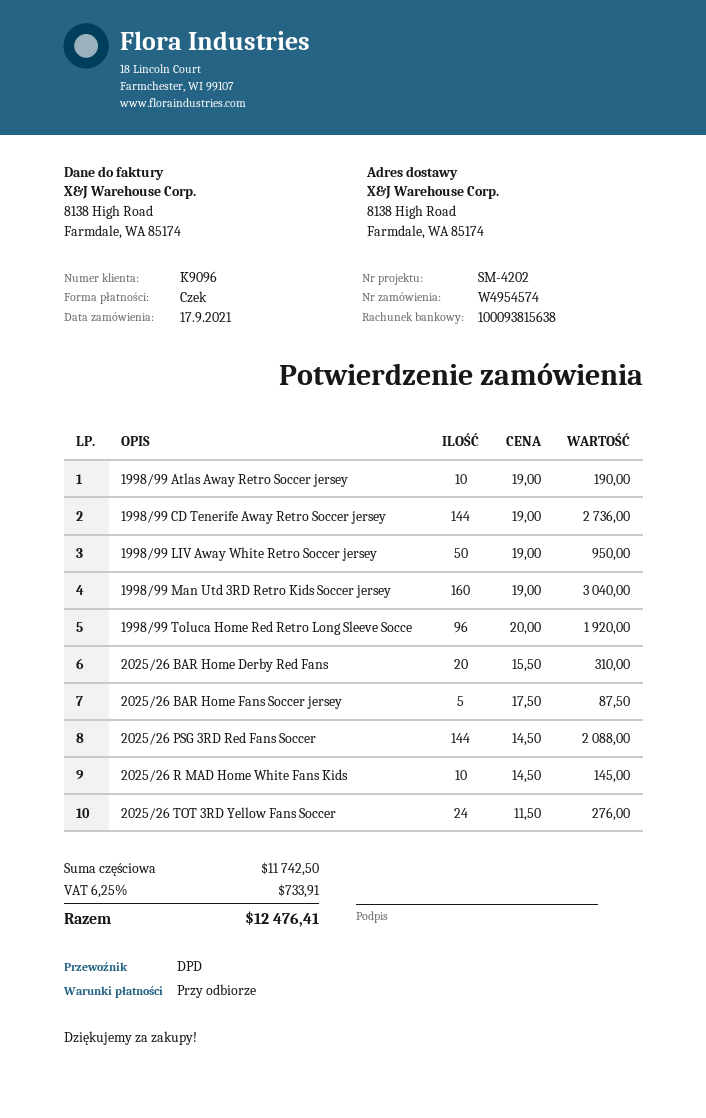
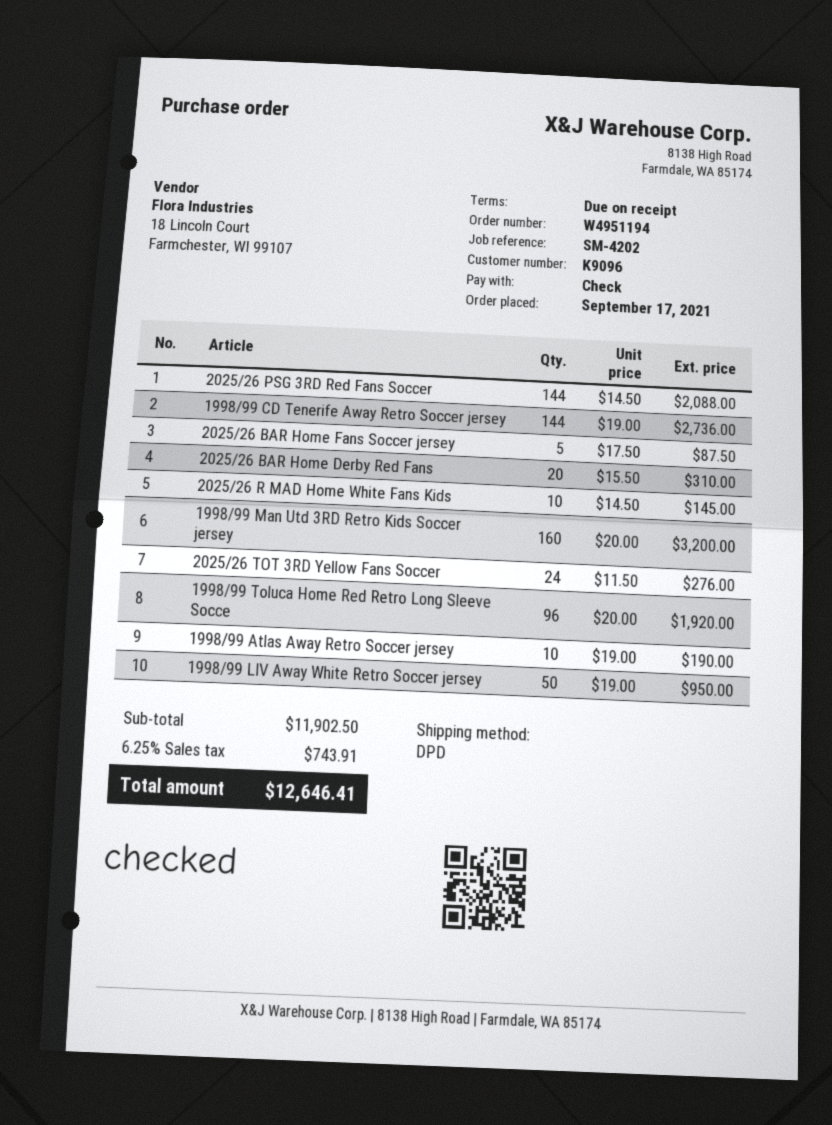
order number: W4954574 -> W4951194
1998/99 Man Utd 3RD Retro Kids Soccer jersey: 160 x 19.00 = 3040.00 -> 160 x 20.00 = 3200.00
subtotal: 11742.50 -> 11902.50
tax: 6.25% = 733.91 -> 6.25% = 743.91
total: 12476.41 -> 12646.41

